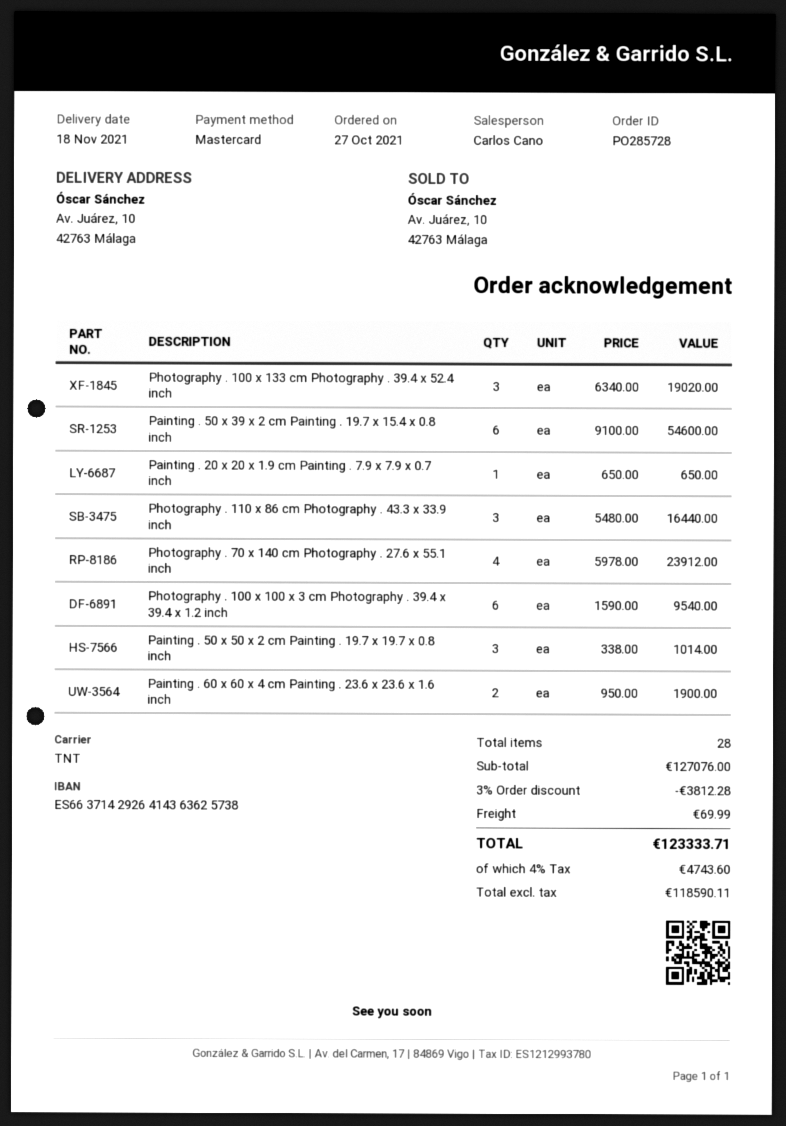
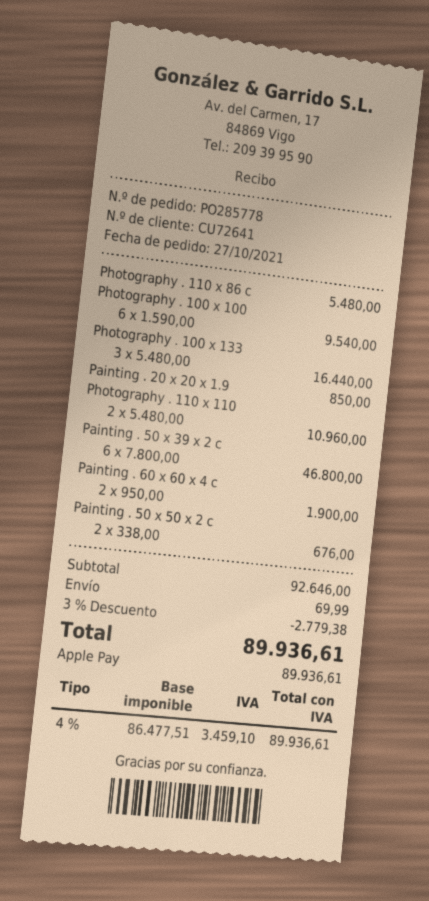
order number: PO285728 -> PO285778
payment method: Mastercard -> Apple Pay
Photography . 100 x 133 cm Photography . 39.4 x 52.4 inch: 3 x 6340.00 = 19020.00 -> 3 x 5480.00 = 16440.00
Painting . 50 x 39 x 2 cm Painting . 19.7 x 15.4 x 0.8 inch: 6 x 9100.00 = 54600.00 -> 6 x 7800.00 = 46800.00
Painting . 20 x 20 x 1.9 cm Painting . 7.9 x 7.9 x 0.7 inch: 1 x 650.00 = 650.00 -> 1 x 850.00 = 850.00
Photography . 110 x 86 cm Photography . 43.3 x 33.9 inch: 3 x 5480.00 = 16440.00 -> 1 x 5480.00 = 5480.00
Photography . 70 x 140 cm Photography . 27.6 x 55.1 inch: 4 x 5978.00 = 23912.00 -> none
Painting . 50 x 50 x 2 cm Painting . 19.7 x 19.7 x 0.8 inch: 3 x 338.00 = 1014.00 -> 2 x 338.00 = 676.00
Photography . 110 x 110: none -> 2 x 5480.00 = 10960.00
subtotal: 127076.00 -> 92646.00
discount: 3% = 3812.28 -> 3% = 2779.38
net: 118590.11 -> 86477.51
tax: 4% = 4743.60 -> 4% = 3459.10
total: 123333.71 -> 89936.61

